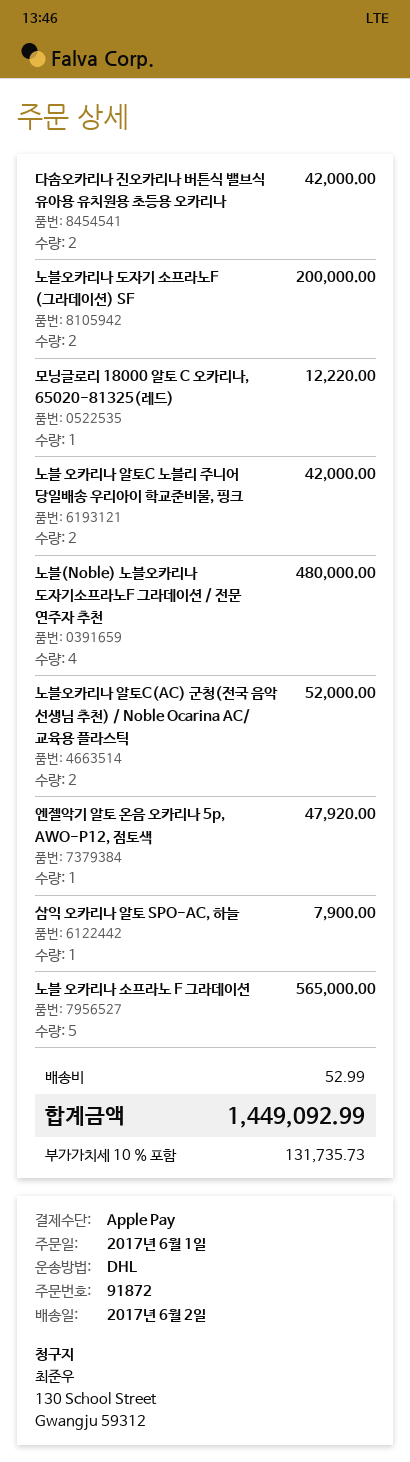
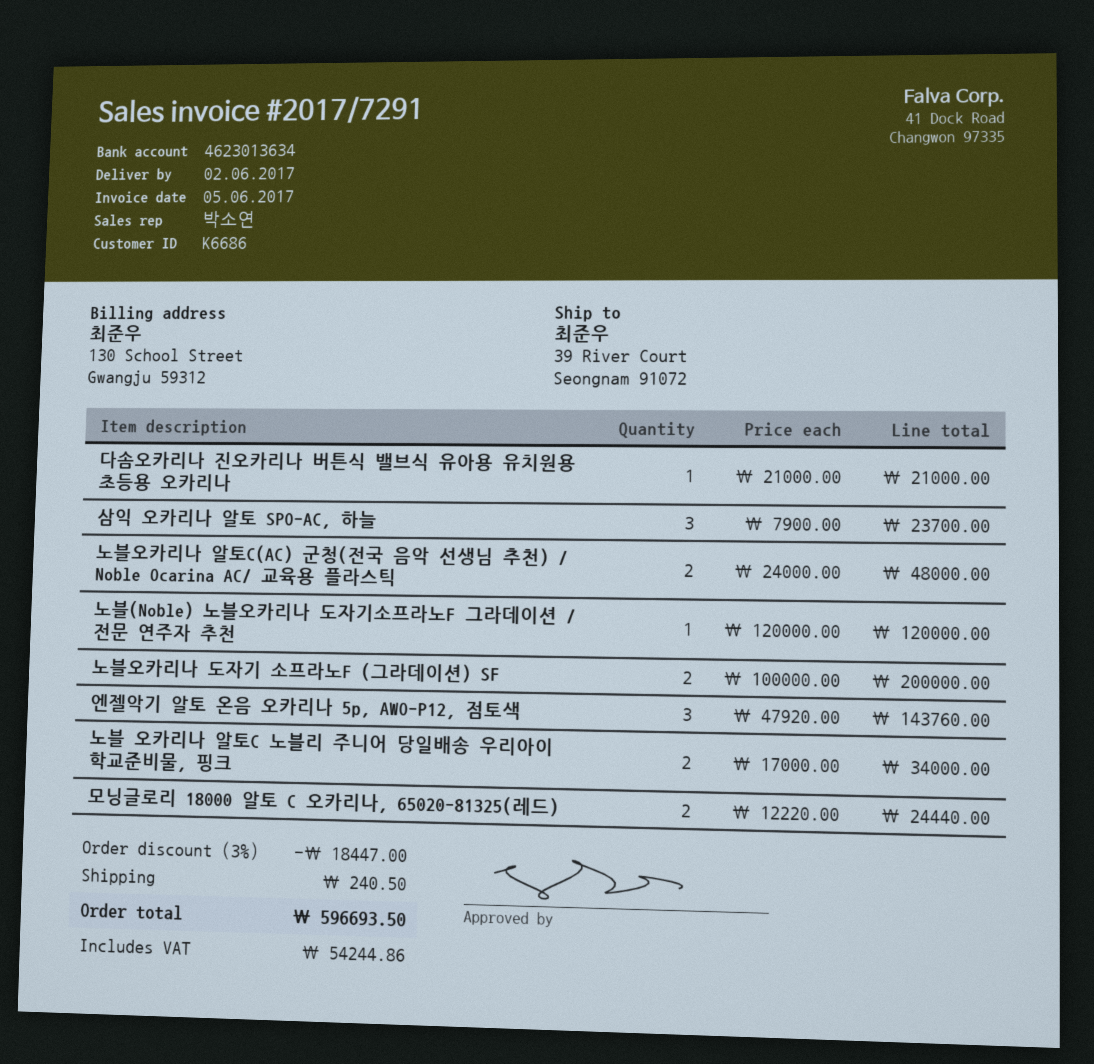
다솜오카리나 진오카리나 버튼식 밸브식 유아용 유치원용 초등용 오카리나: 2 for 42000.00 -> 1 for 21000.00
모닝글로리 18000 알토 C 오카리나, 65020-81325(레드): 1 for 12220.00 -> 2 for 24440.00
노블 오카리나 알토C 노블리 주니어 당일배송 우리아이 학교준비물, 핑크: 2 for 42000.00 -> 2 for 34000.00
노블(Noble) 노블오카리나 도자기소프라노F 그라데이션 / 전문 연주자 추천: 4 for 480000.00 -> 1 for 120000.00
노블오카리나 알토C(AC) 군청(전국 음악 선생님 추천) / Noble Ocarina AC/ 교육용 플라스틱: 2 for 52000.00 -> 2 for 48000.00
엔젤악기 알토 온음 오카리나 5p, AWO-P12, 점토색: 1 for 47920.00 -> 3 for 143760.00
삼익 오카리나 알토 SPO-AC, 하늘: 1 for 7900.00 -> 3 for 23700.00
노블 오카리나 소프라노 F 그라데이션: 5 for 565000.00 -> none
discount: none -> 3% = 18447.00
shipping: 52.99 -> 240.50
tax: 131735.73 -> 54244.86
total: 1449092.99 -> 596693.50

